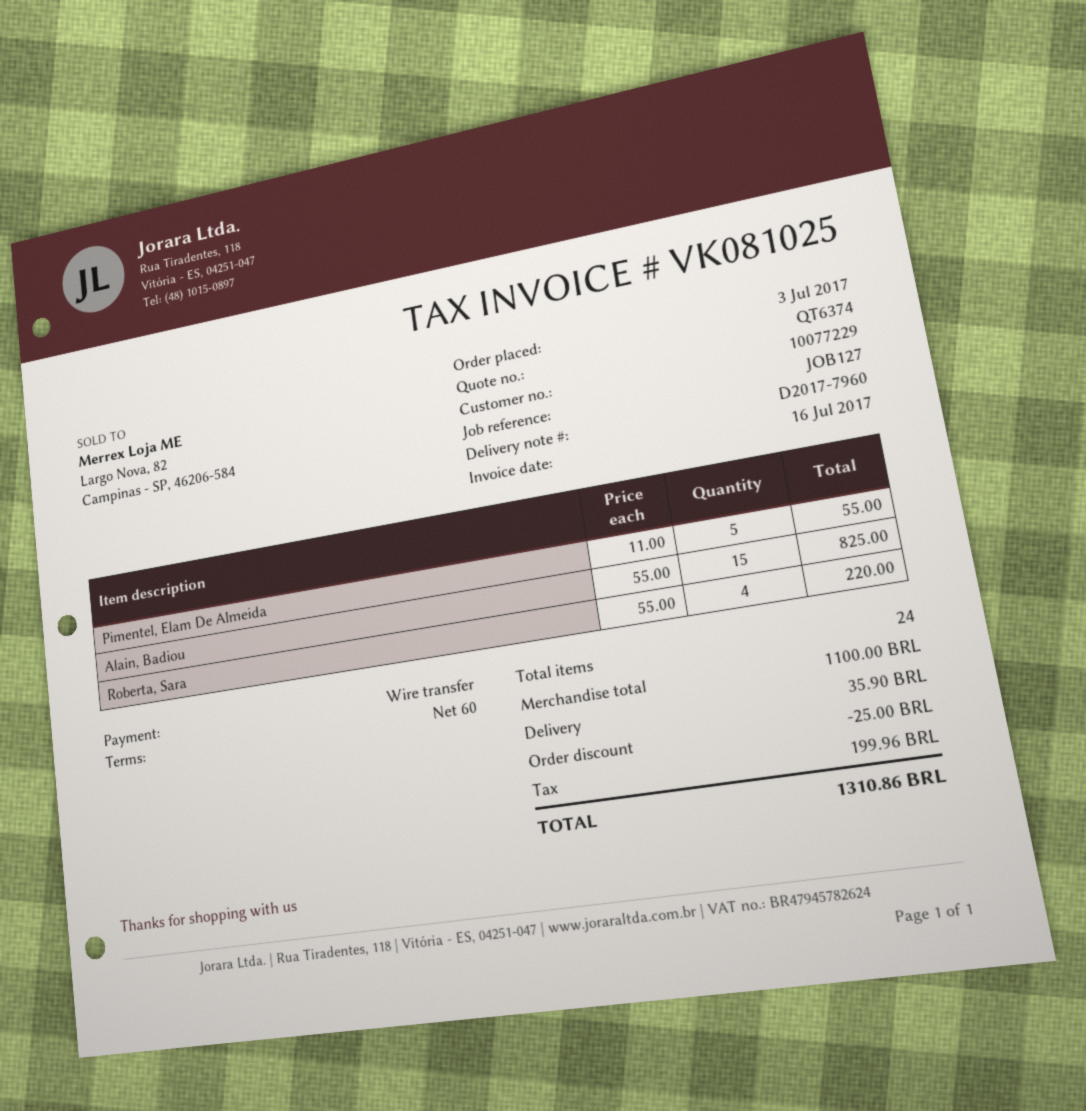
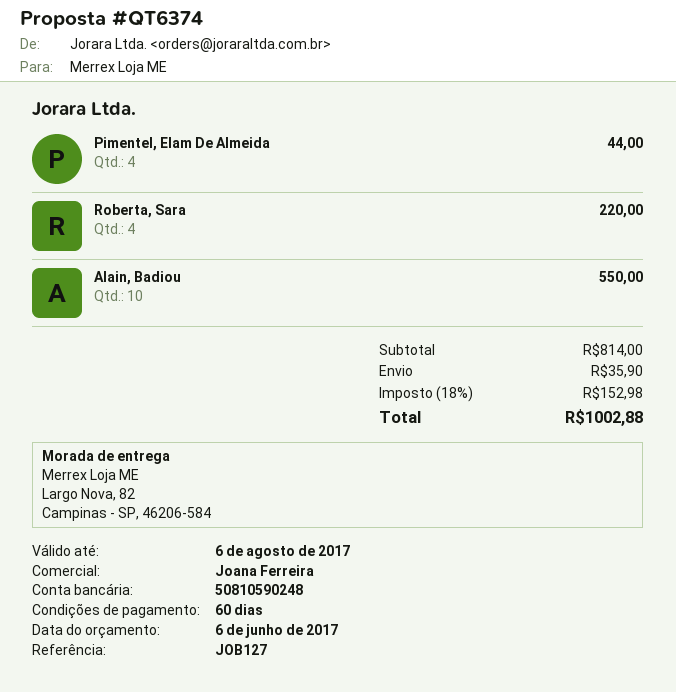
Pimentel, Elam De Almeida: 5 for 55.00 -> 4 for 44.00
Alain, Badiou: 15 for 825.00 -> 10 for 550.00
subtotal: 1100.00 -> 814.00
discount: 25.00 -> none
tax: 199.96 -> 152.98
total: 1310.86 -> 1002.88

